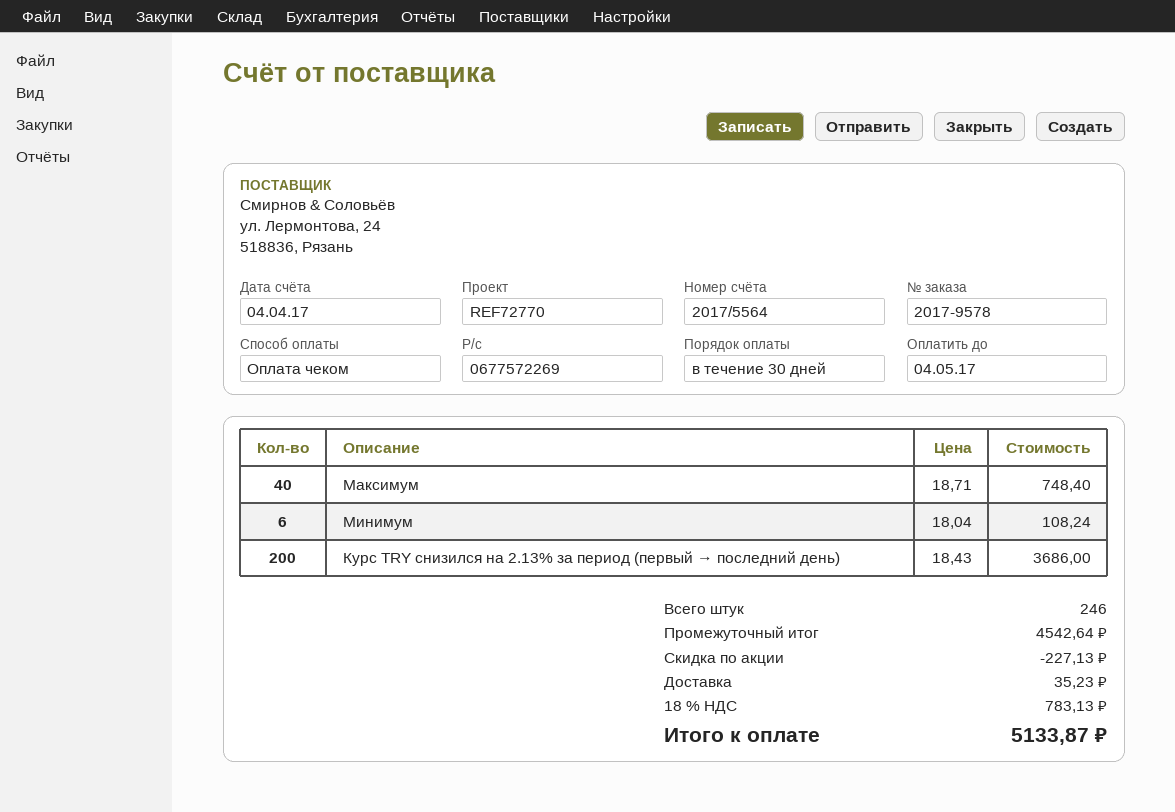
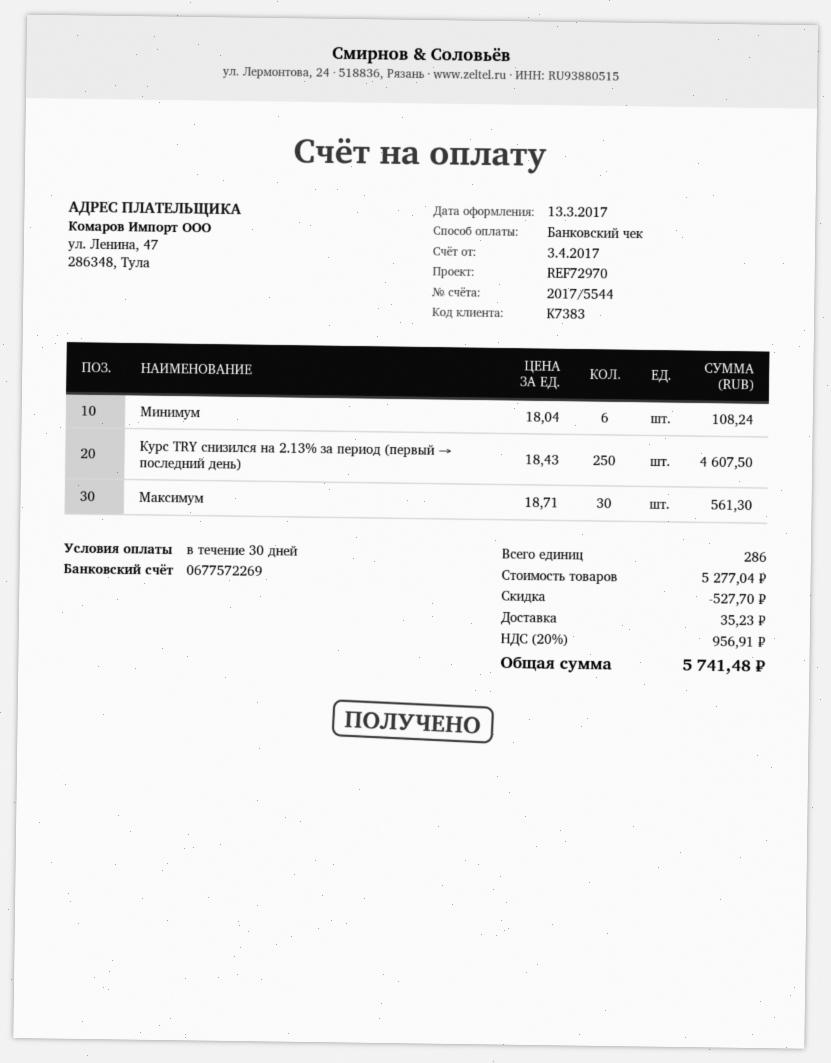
invoice number: 2017/5564 -> 2017/5544
invoice date: 2017-04-04 -> 2017-04-03
reference: REF72770 -> REF72970
Максимум: 40 x 18.71 = 748.40 -> 30 x 18.71 = 561.30
Курс TRY снизился на 2.13% за период (первый → последний день): 200 x 18.43 = 3686.00 -> 250 x 18.43 = 4607.50
total quantity: 246 -> 286
subtotal: 4542.64 -> 5277.04
discount: 227.13 -> 527.70
tax: 18% = 783.13 -> 20% = 956.91
total: 5133.87 -> 5741.48

